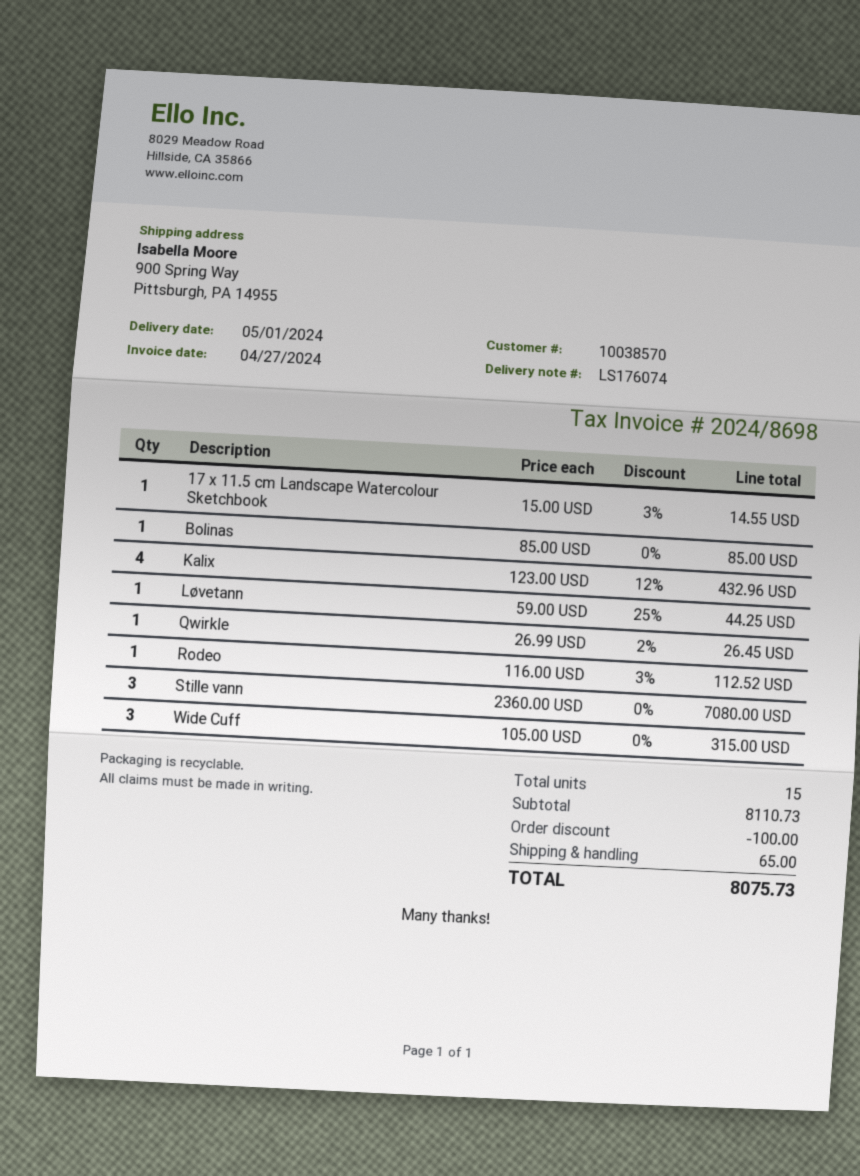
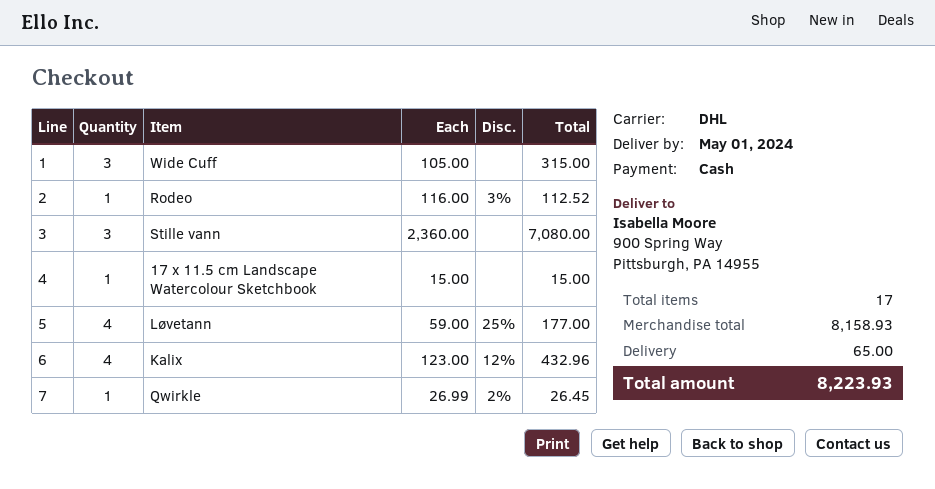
17 x 11.5 cm Landscape Watercolour Sketchbook: 1 x 15.00 - 3% = 14.55 -> 1 x 15.00 = 15.00
Bolinas: 1 x 85.00 = 85.00 -> none
Løvetann: 1 x 59.00 - 25% = 44.25 -> 4 x 59.00 - 25% = 177.00
total quantity: 15 -> 17
subtotal: 8110.73 -> 8158.93
discount: 100.00 -> none
total: 8075.73 -> 8223.93

